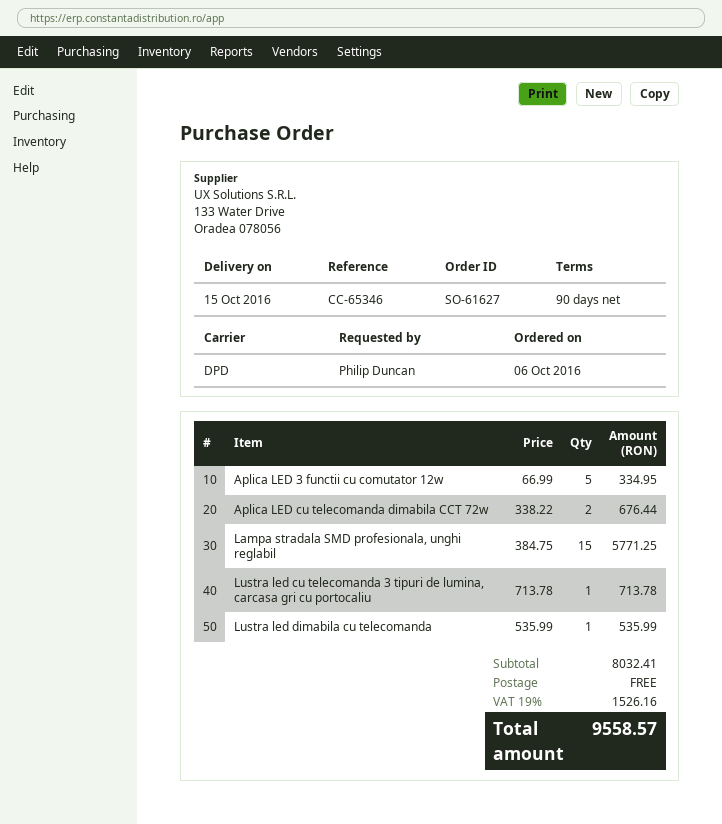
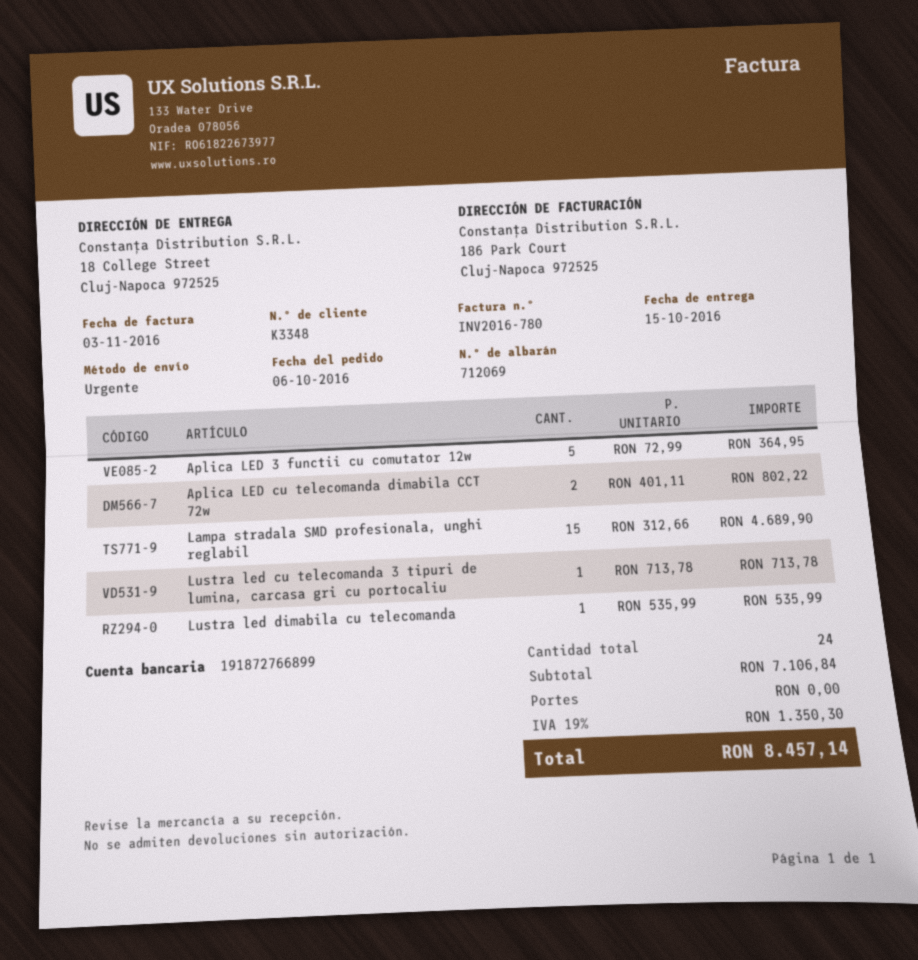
shipping method: DPD -> express
Aplica LED 3 functii cu comutator 12w: 5 x 66.99 = 334.95 -> 5 x 72.99 = 364.95
Aplica LED cu telecomanda dimabila CCT 72w: 2 x 338.22 = 676.44 -> 2 x 401.11 = 802.22
Lampa stradala SMD profesionala, unghi reglabil: 15 x 384.75 = 5771.25 -> 15 x 312.66 = 4689.90
subtotal: 8032.41 -> 7106.84
tax: 19% = 1526.16 -> 19% = 1350.30
total: 9558.57 -> 8457.14

